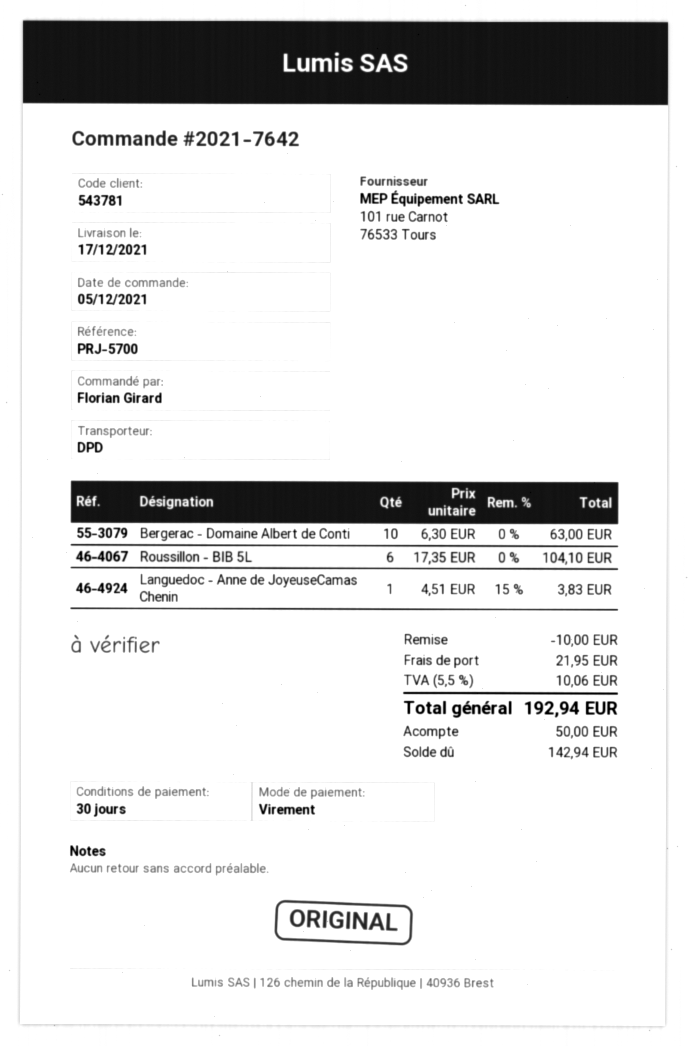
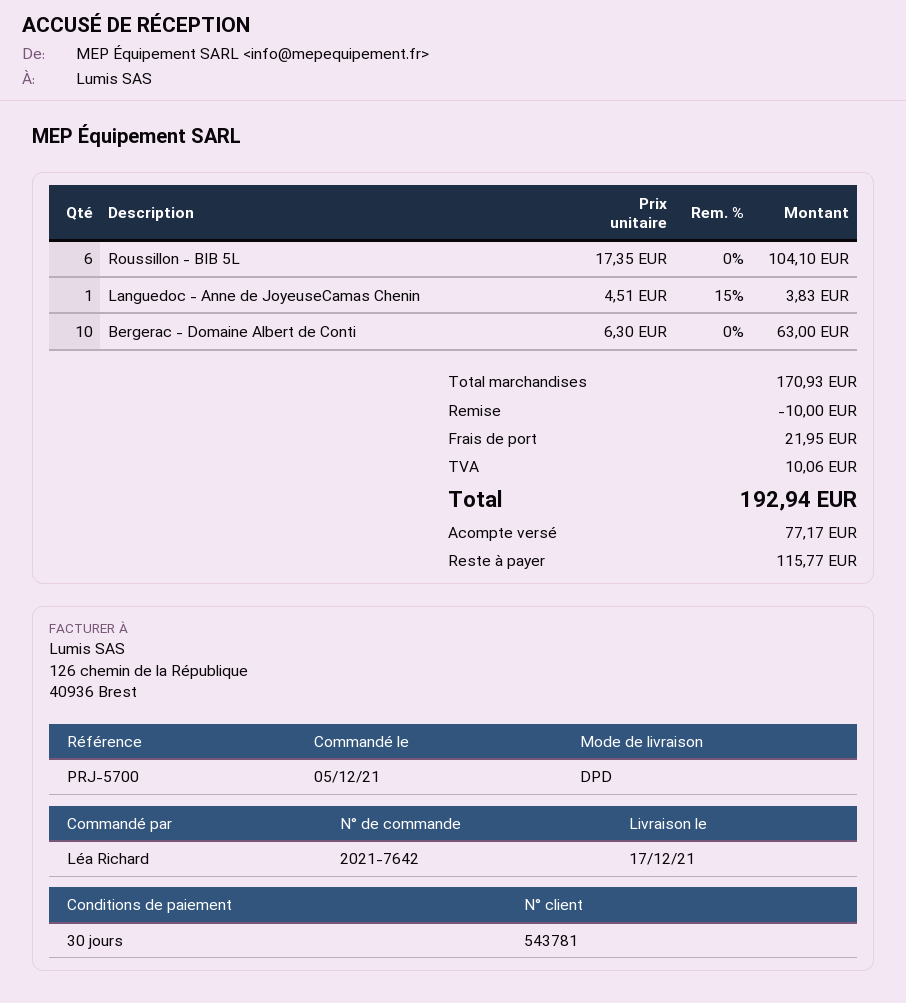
ordered by: Florian Girard -> Léa Richard
deposit: 50.00 -> 77.17
balance: 142.94 -> 115.77

